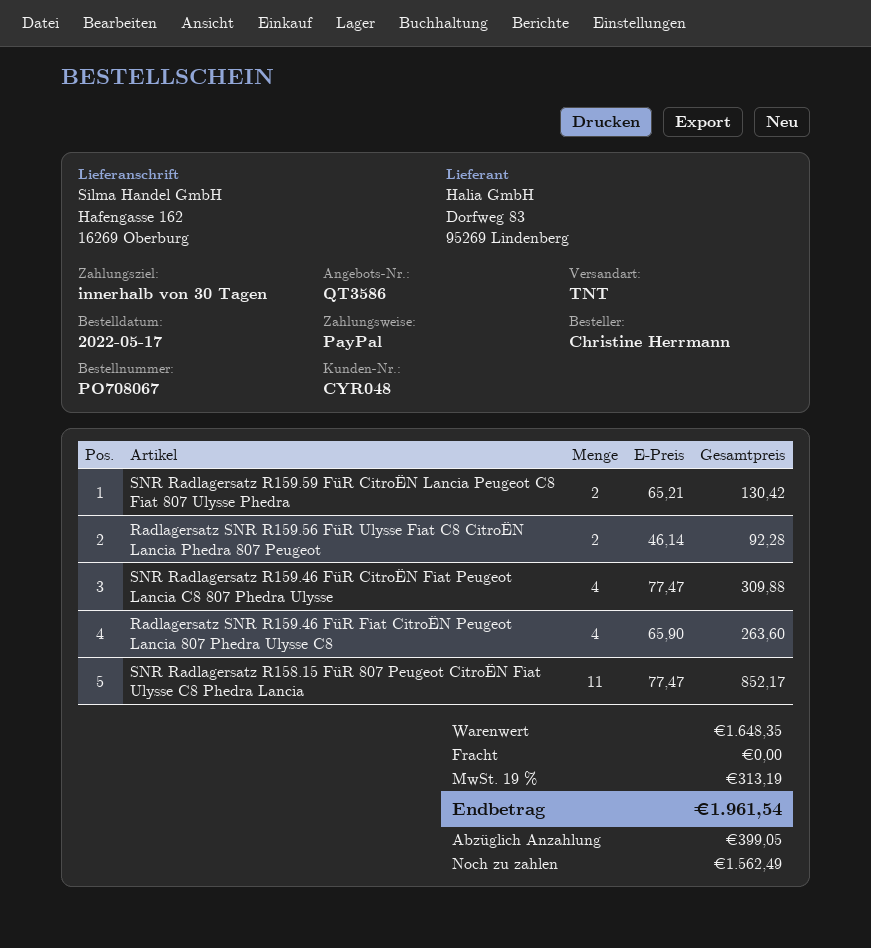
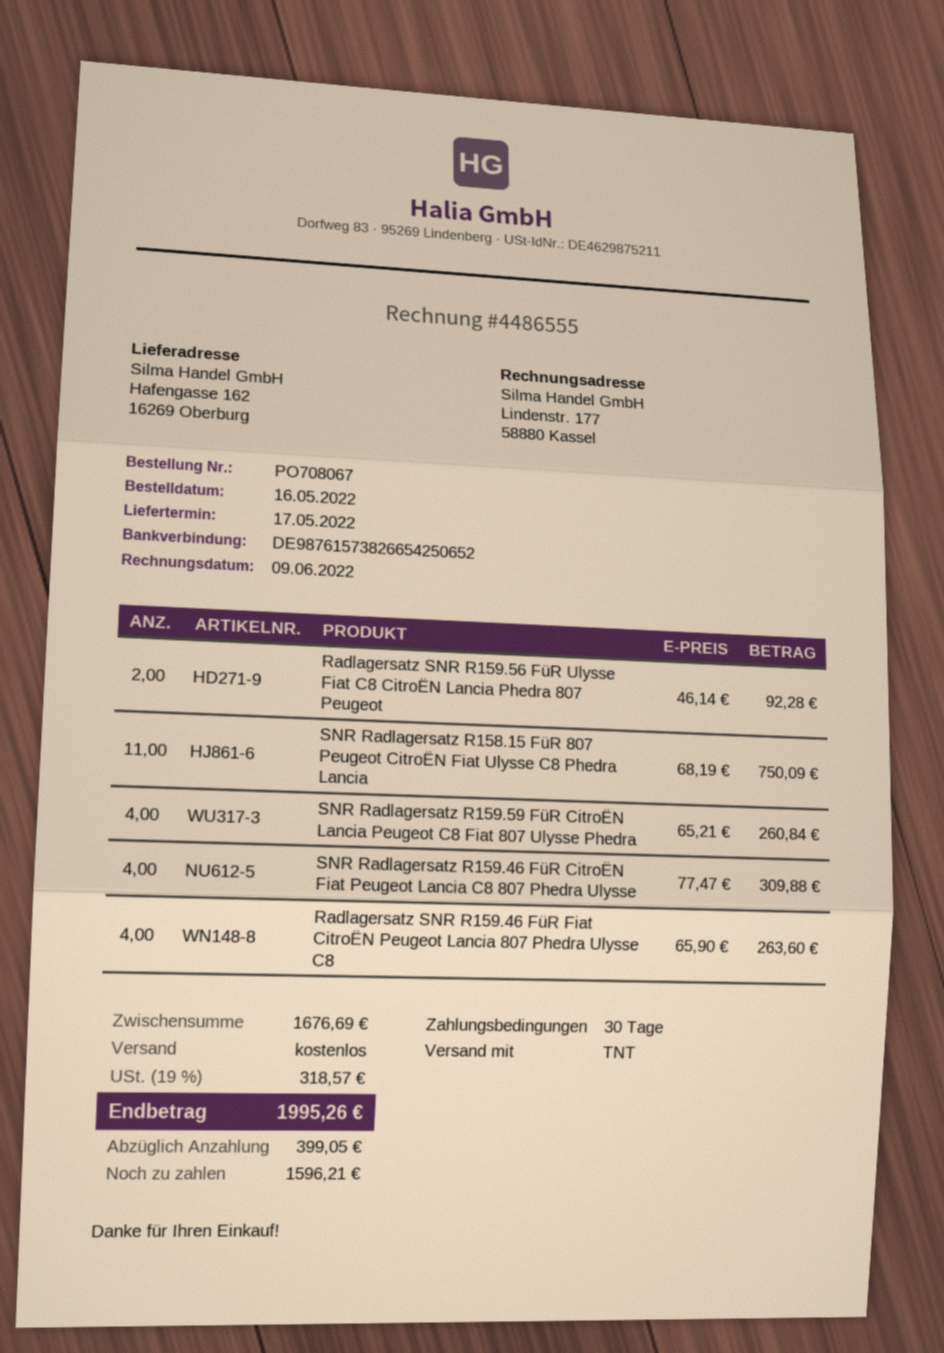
order date: 2022-05-17 -> 2022-05-16
SNR Radlagersatz R159.59 FüR CitroËN Lancia Peugeot C8 Fiat 807 Ulysse Phedra: 2 x 65.21 = 130.42 -> 4 x 65.21 = 260.84
SNR Radlagersatz R158.15 FüR 807 Peugeot CitroËN Fiat Ulysse C8 Phedra Lancia: 11 x 77.47 = 852.17 -> 11 x 68.19 = 750.09
subtotal: 1648.35 -> 1676.69
tax: 19% = 313.19 -> 19% = 318.57
total: 1961.54 -> 1995.26
balance: 1562.49 -> 1596.21

